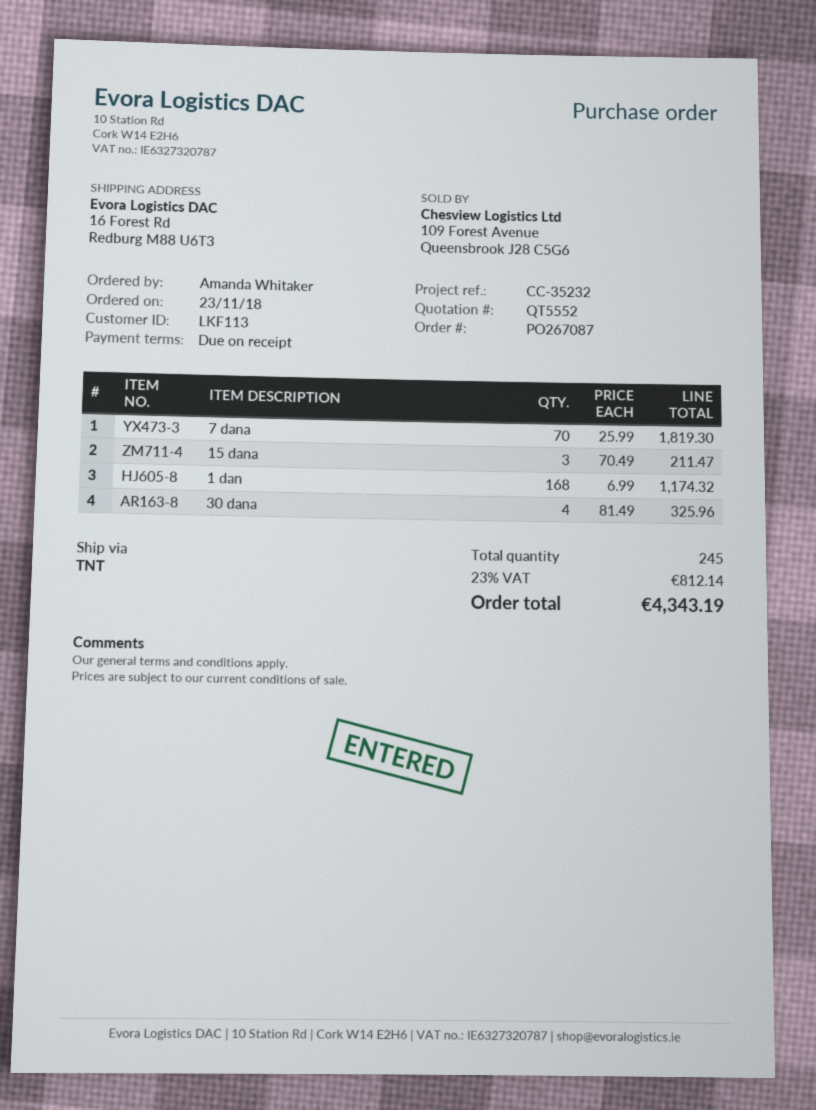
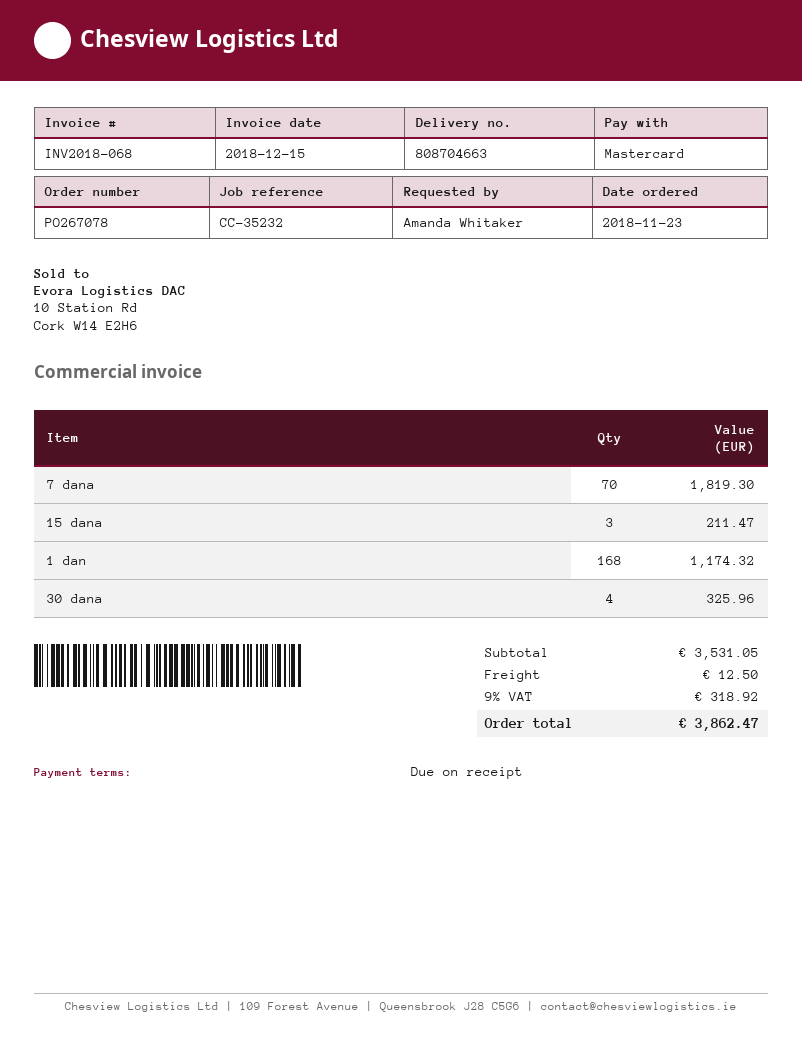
order number: PO267087 -> PO267078
shipping: none -> 12.50
tax: 23% = 812.14 -> 9% = 318.92
total: 4343.19 -> 3862.47

